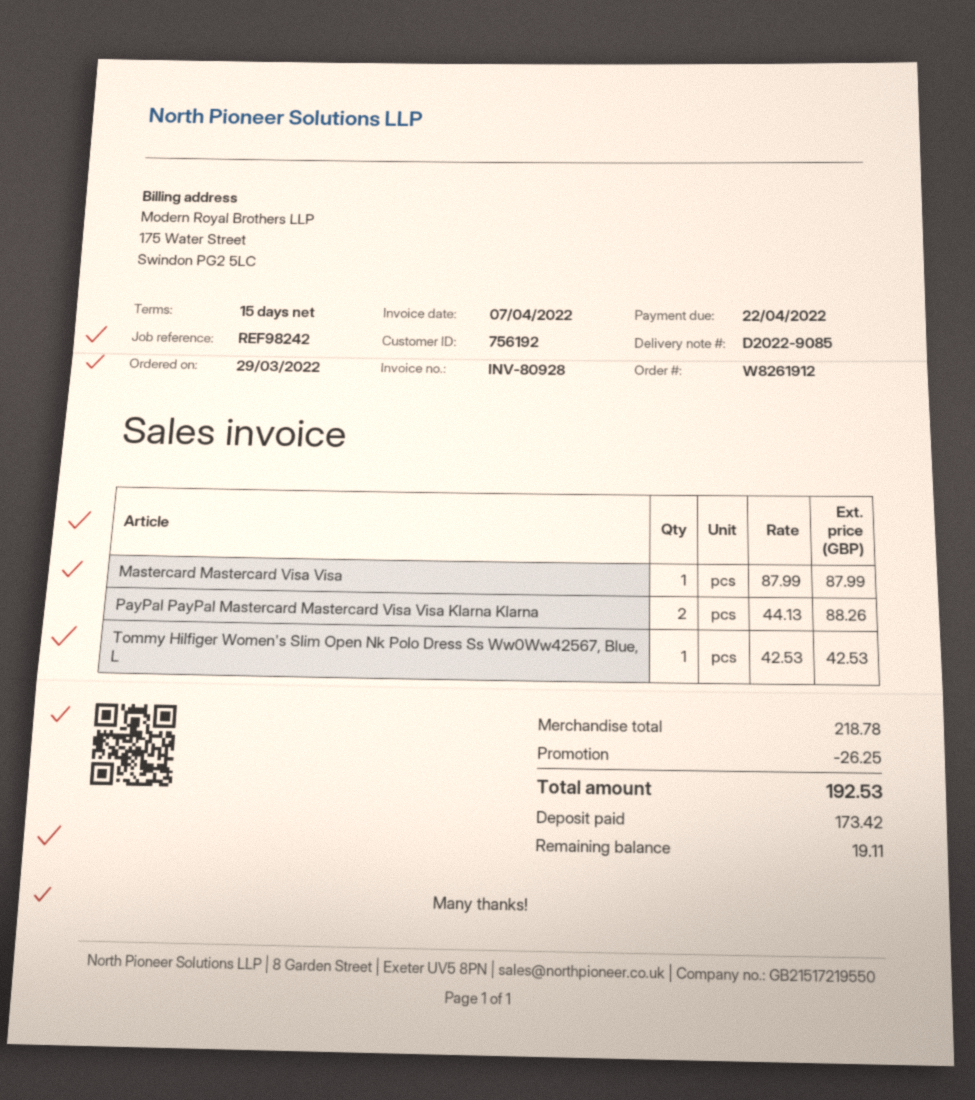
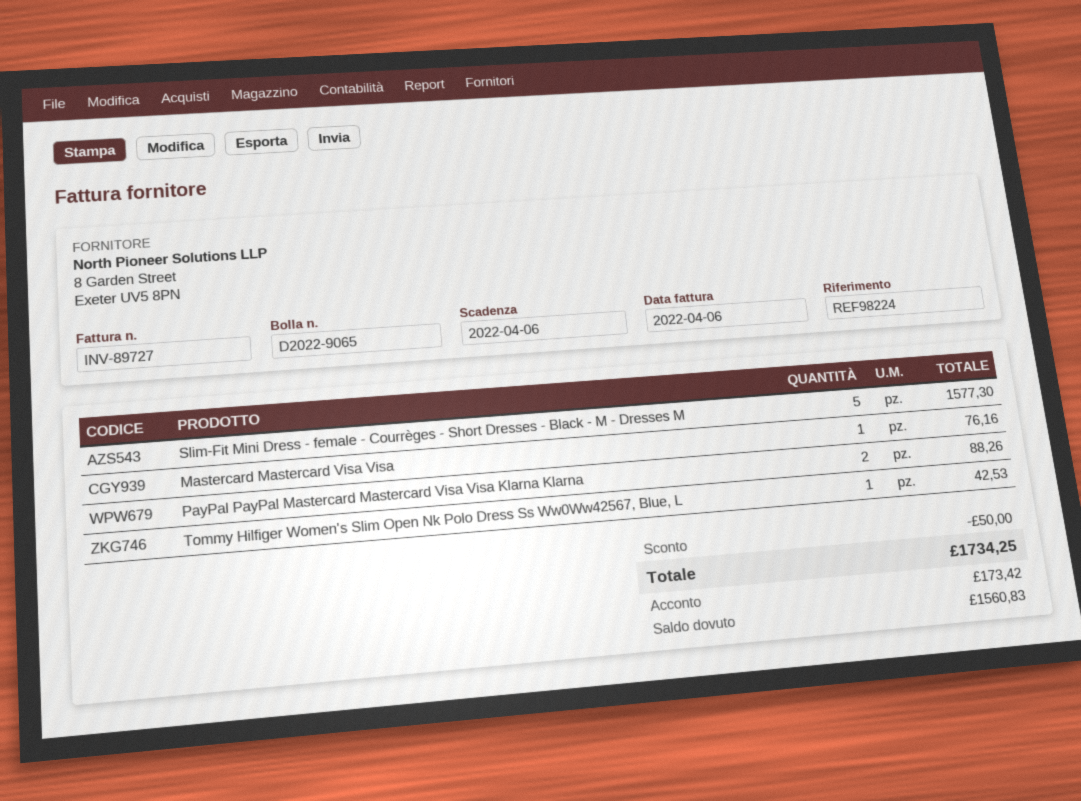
delivery note number: D2022-9085 -> D2022-9065
invoice number: INV-80928 -> INV-89727
invoice date: 2022-04-07 -> 2022-04-06
due date: 2022-04-22 -> 2022-04-06
reference: REF98242 -> REF98224
Mastercard Mastercard Visa Visa: 1 for 87.99 -> 1 for 76.16
Slim-Fit Mini Dress - female - Courrèges - Short Dresses - Black - M - Dresses M: none -> 5 for 1577.30
discount: 26.25 -> 50.00
total: 192.53 -> 1734.25
balance: 19.11 -> 1560.83

